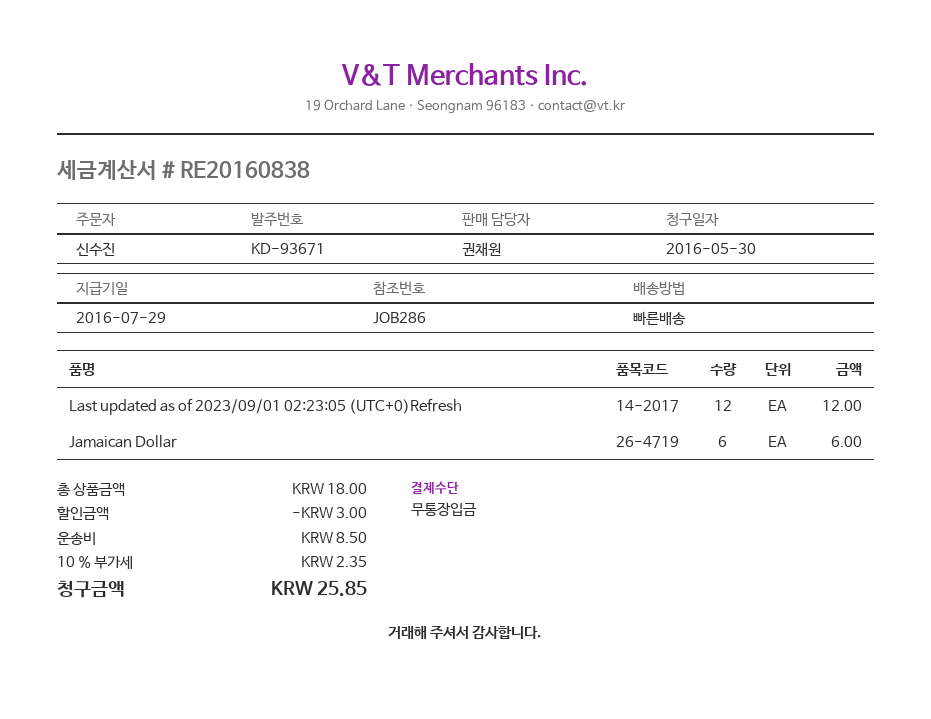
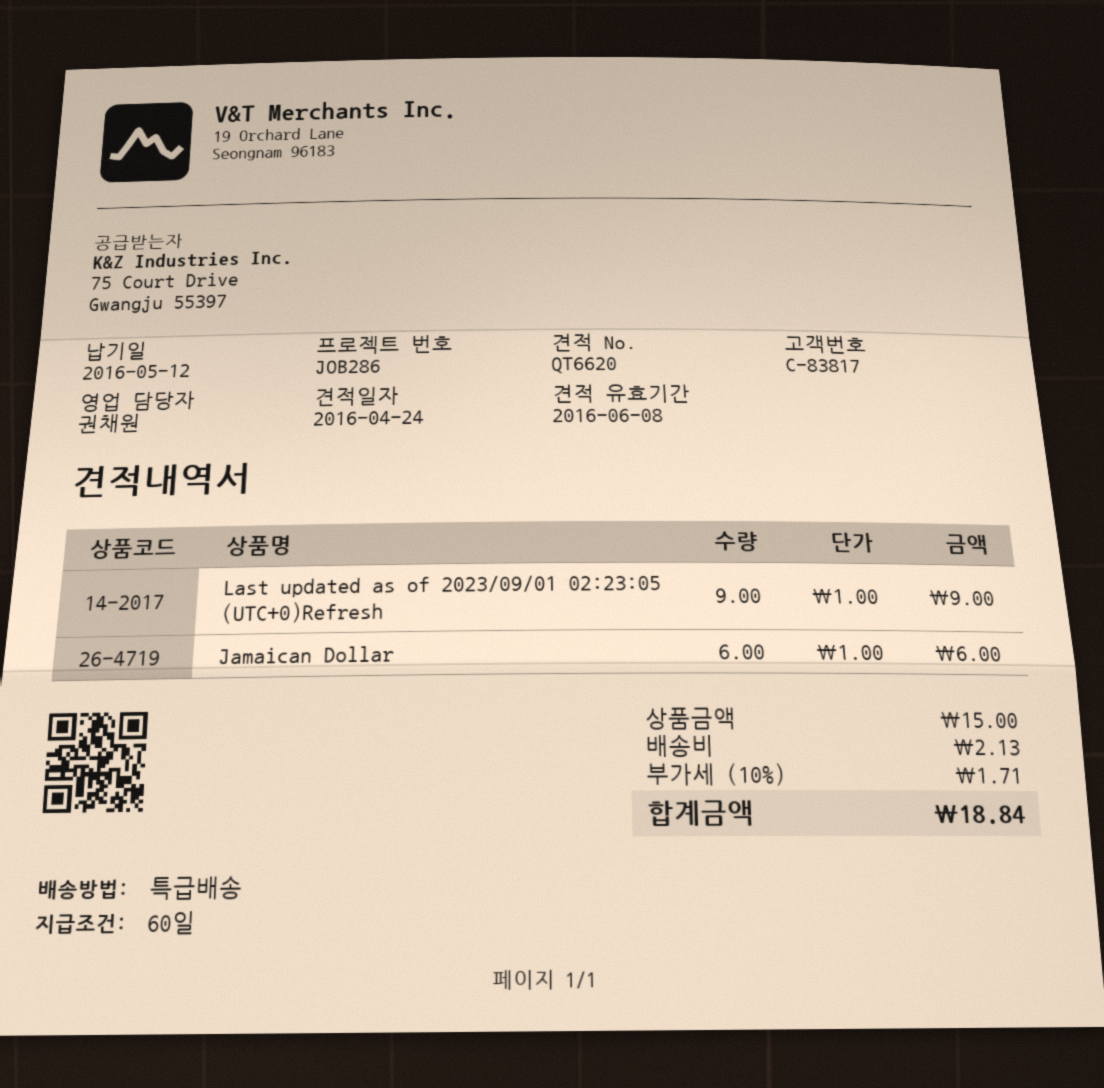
Last updated as of 2023/09/01 02:23:05 (UTC+0)Refresh: 12 for 12.00 -> 9 for 9.00
subtotal: 18.00 -> 15.00
discount: 3.00 -> none
shipping: 8.50 -> 2.13
tax: 10% = 2.35 -> 10% = 1.71
total: 25.85 -> 18.84

